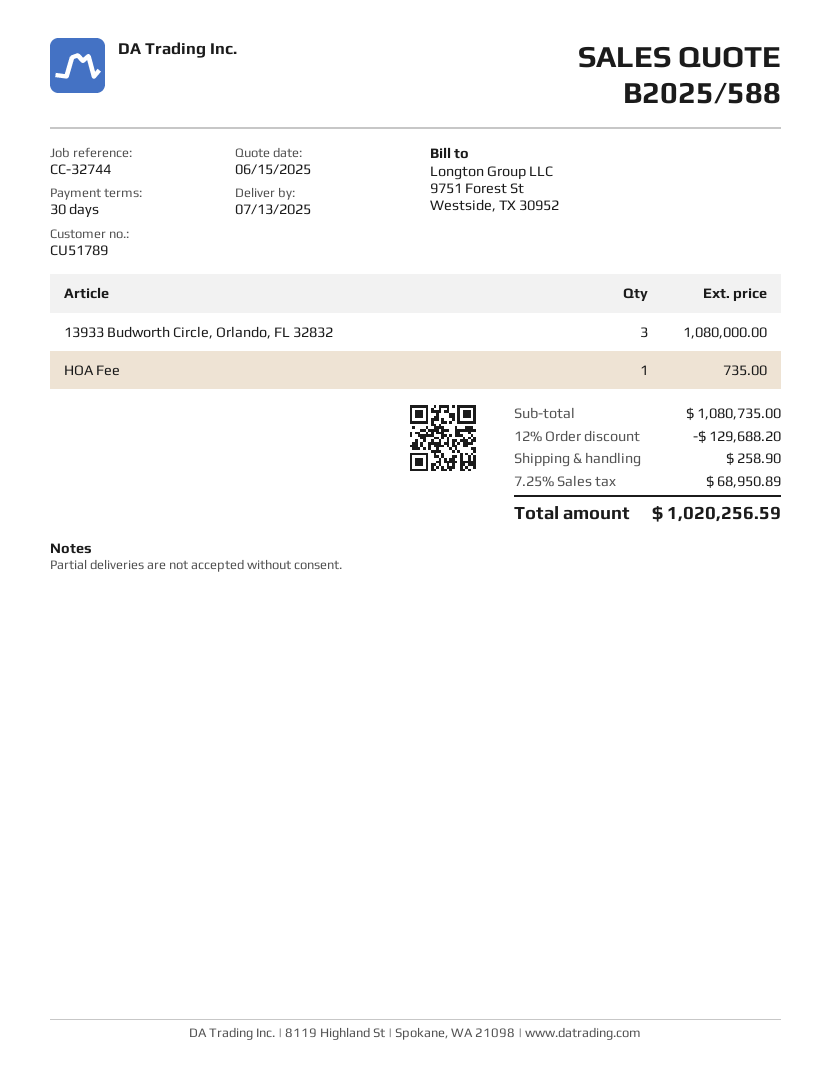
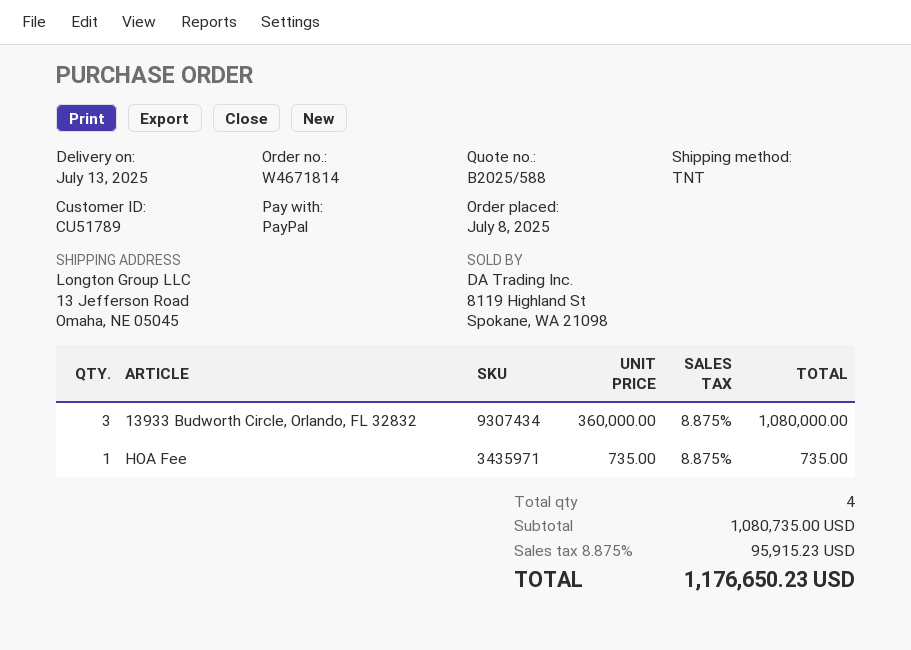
discount: 12% = 129688.20 -> none
shipping: 258.90 -> none
tax: 7.25% = 68950.89 -> 8.875% = 95915.23
total: 1020256.59 -> 1176650.23

